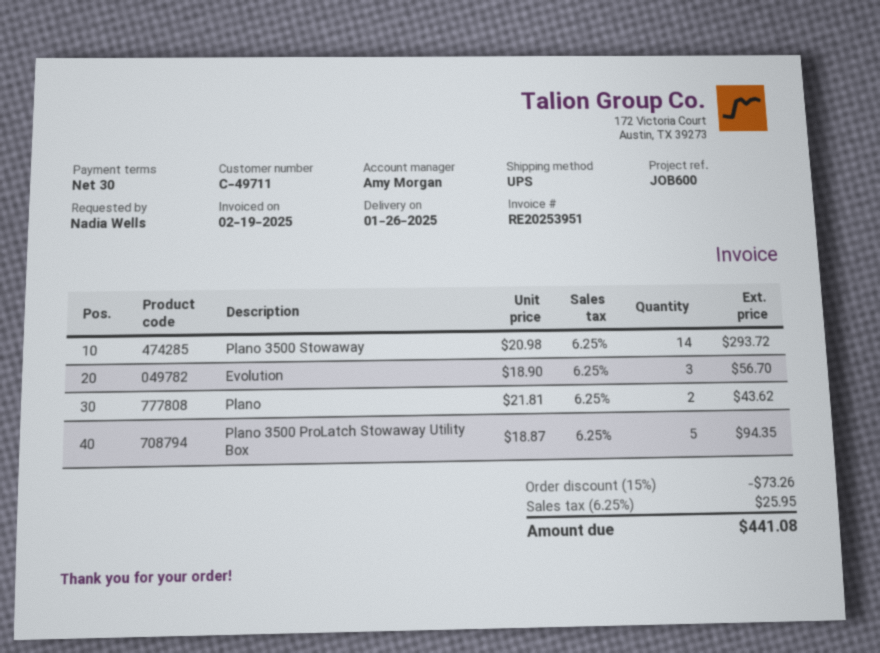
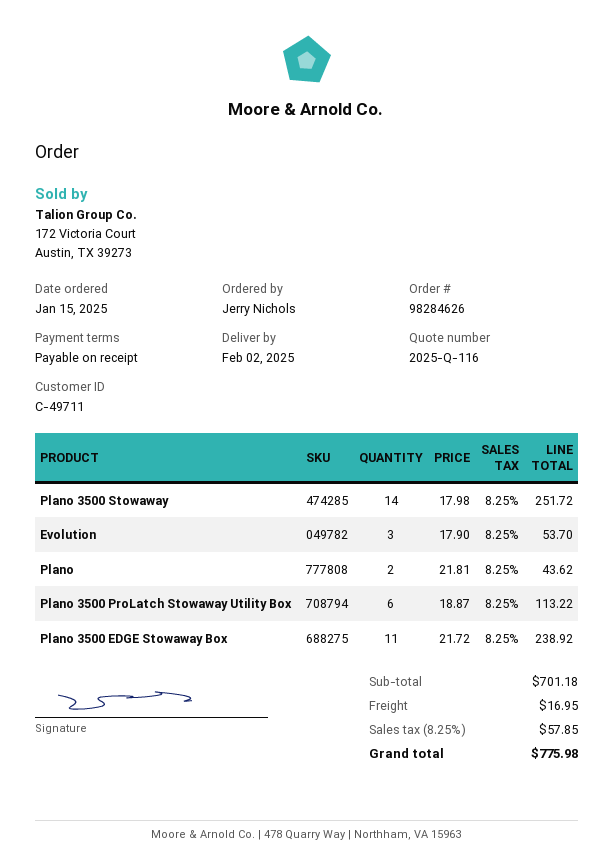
delivery date: 2025-01-26 -> 2025-02-02
payment terms: 30 days -> on receipt
ordered by: Nadia Wells -> Jerry Nichols
Plano 3500 Stowaway: 14 x 20.98 = 293.72 -> 14 x 17.98 = 251.72
Evolution: 3 x 18.90 = 56.70 -> 3 x 17.90 = 53.70
Plano 3500 ProLatch Stowaway Utility Box: 5 x 18.87 = 94.35 -> 6 x 18.87 = 113.22
Plano 3500 EDGE Stowaway Box: none -> 11 x 21.72 = 238.92
discount: 15% = 73.26 -> none
shipping: none -> 16.95
tax: 6.25% = 25.95 -> 8.25% = 57.85
total: 441.08 -> 775.98

